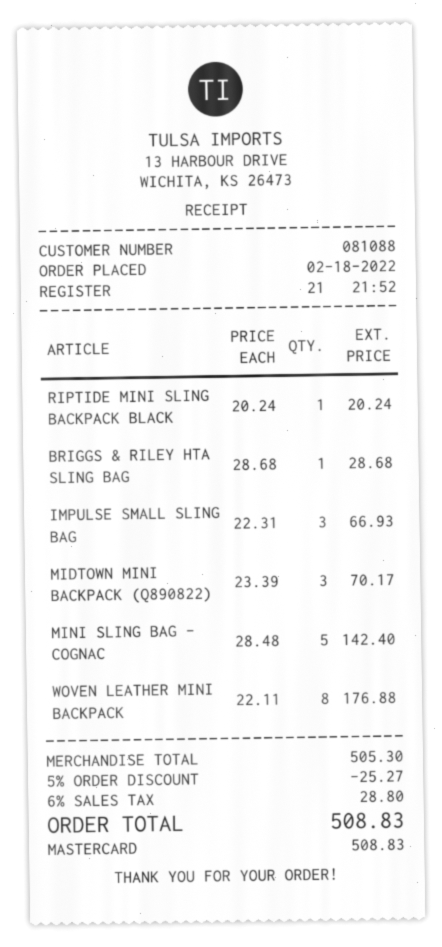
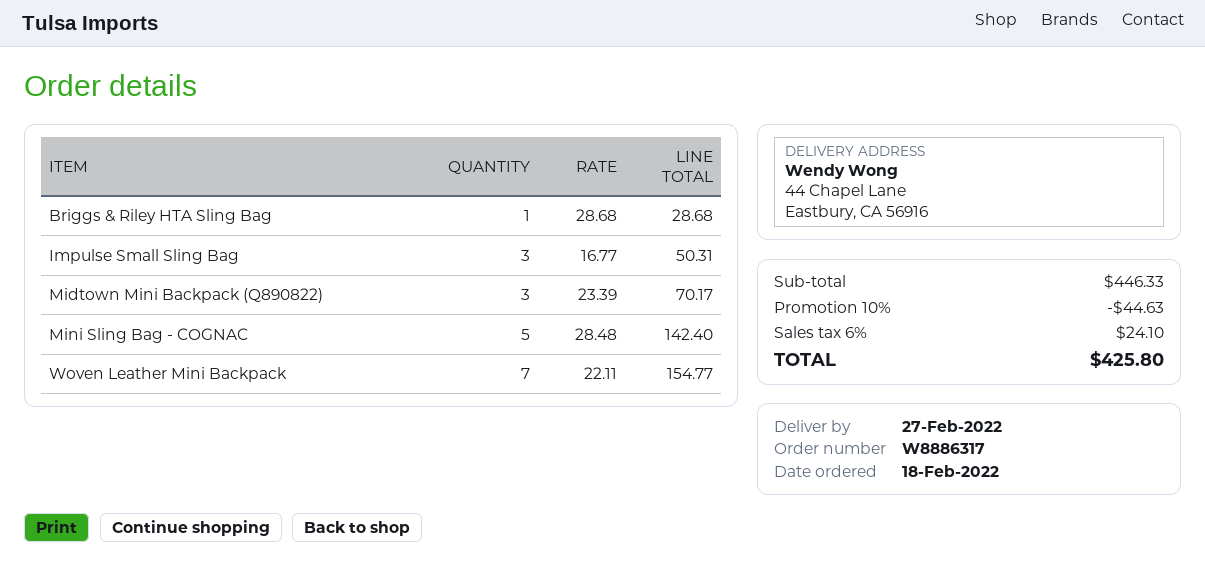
RIPTIDE MINI SLING BACKPACK BLACK: 1 x 20.24 = 20.24 -> none
IMPULSE SMALL SLING BAG: 3 x 22.31 = 66.93 -> 3 x 16.77 = 50.31
WOVEN LEATHER MINI BACKPACK: 8 x 22.11 = 176.88 -> 7 x 22.11 = 154.77
subtotal: 505.30 -> 446.33
discount: 5% = 25.27 -> 10% = 44.63
tax: 6% = 28.80 -> 6% = 24.10
total: 508.83 -> 425.80

